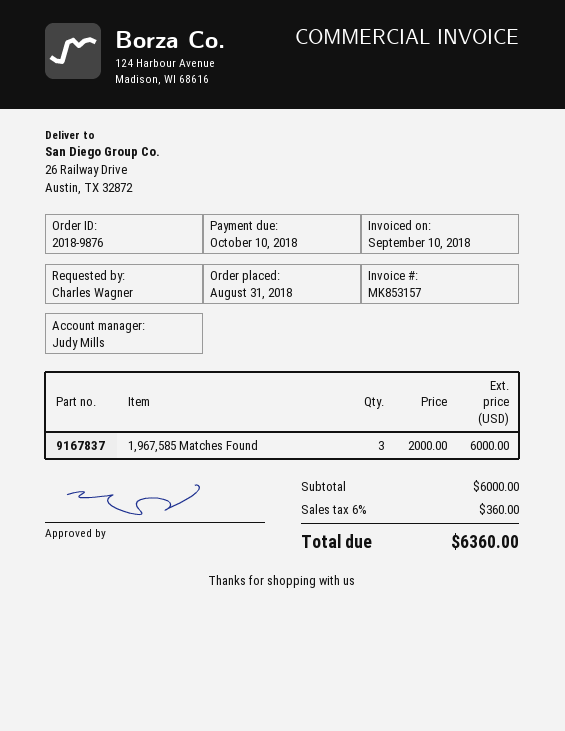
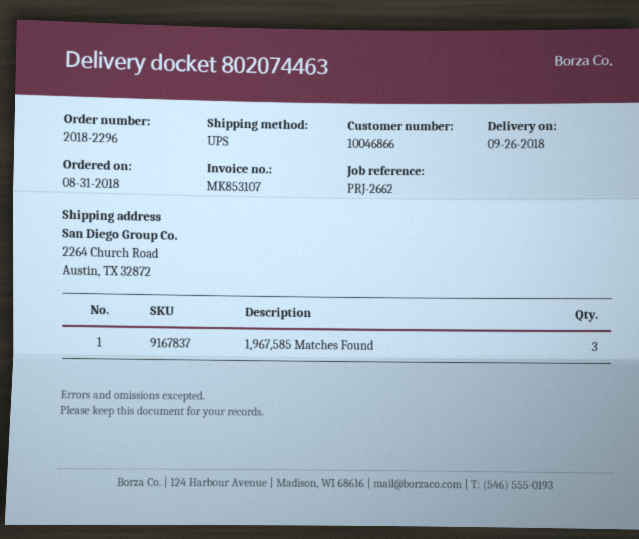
order number: 2018-9876 -> 2018-2296
invoice number: MK853157 -> MK853107
ship to: 26 Railway Drive, Austin, TX 32872 -> 2264 Church Road, Austin, TX 32872

